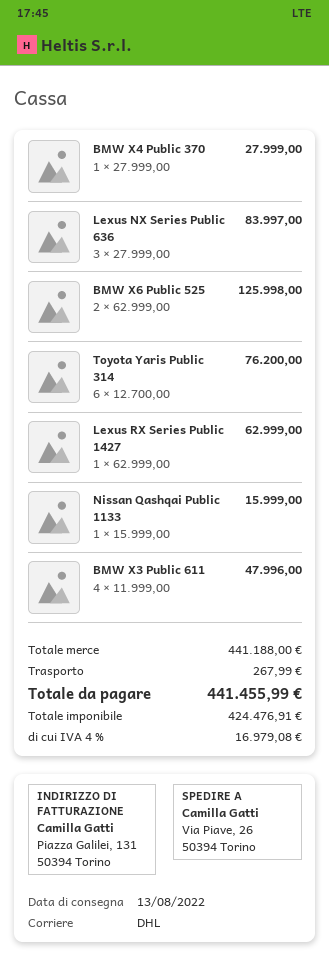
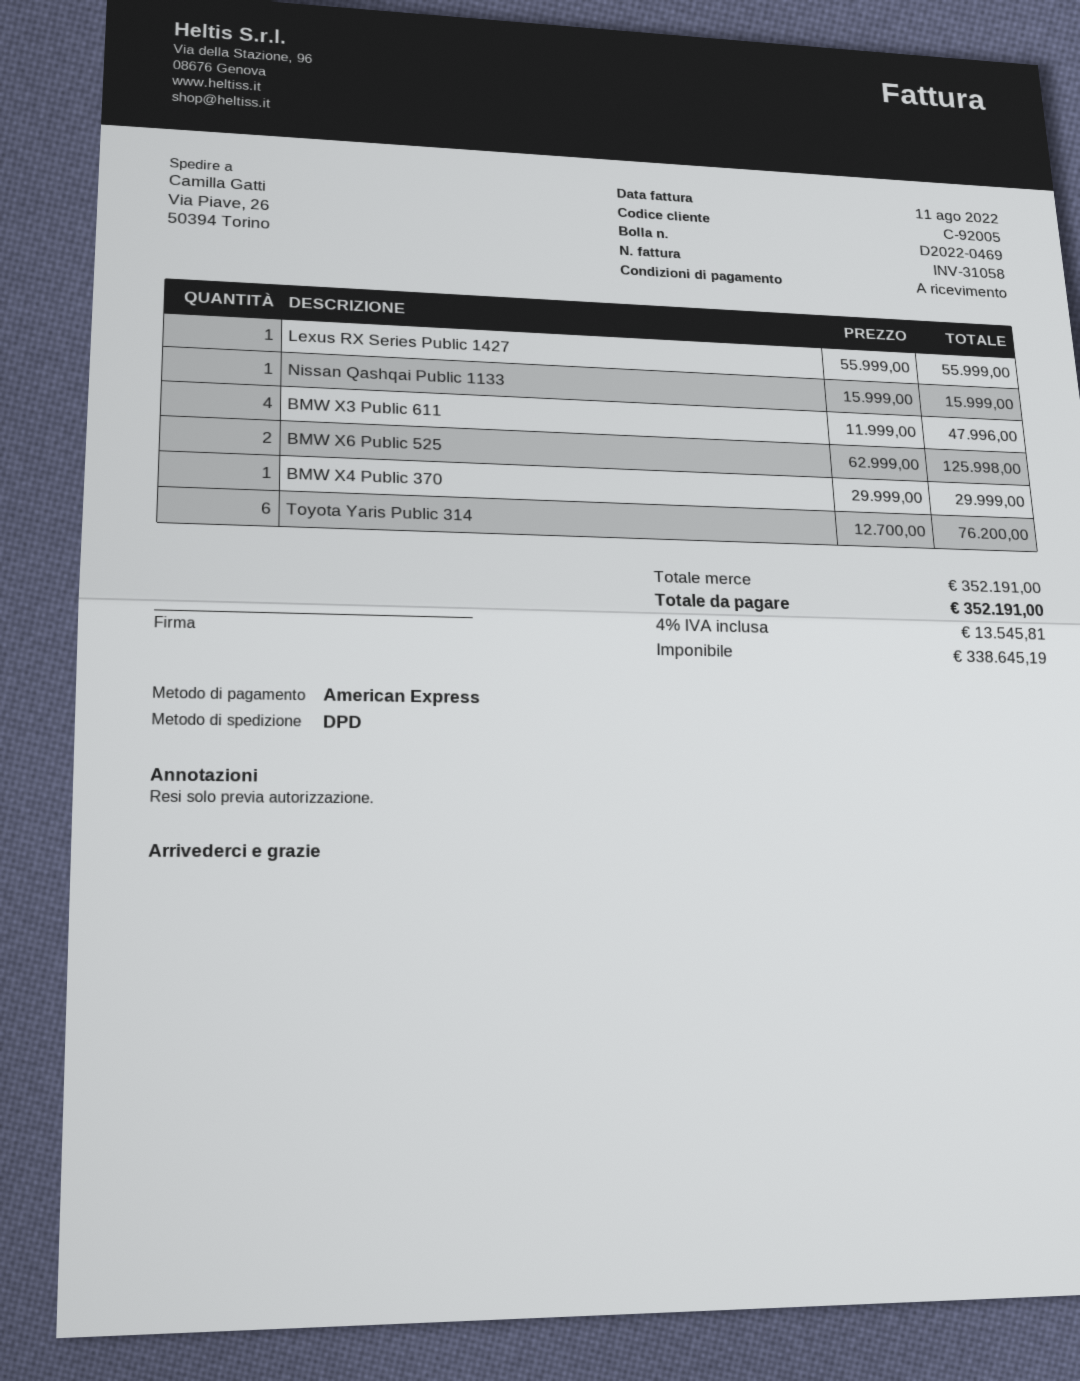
shipping method: DHL -> DPD
BMW X4 Public 370: 1 x 27999.00 = 27999.00 -> 1 x 29999.00 = 29999.00
Lexus NX Series Public 636: 3 x 27999.00 = 83997.00 -> none
Lexus RX Series Public 1427: 1 x 62999.00 = 62999.00 -> 1 x 55999.00 = 55999.00
subtotal: 441188.00 -> 352191.00
shipping: 267.99 -> none
net: 424476.91 -> 338645.19
tax: 4% = 16979.08 -> 4% = 13545.81
total: 441455.99 -> 352191.00

